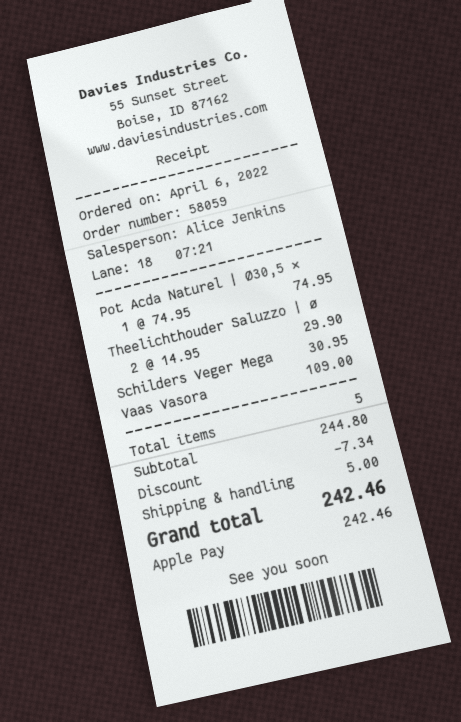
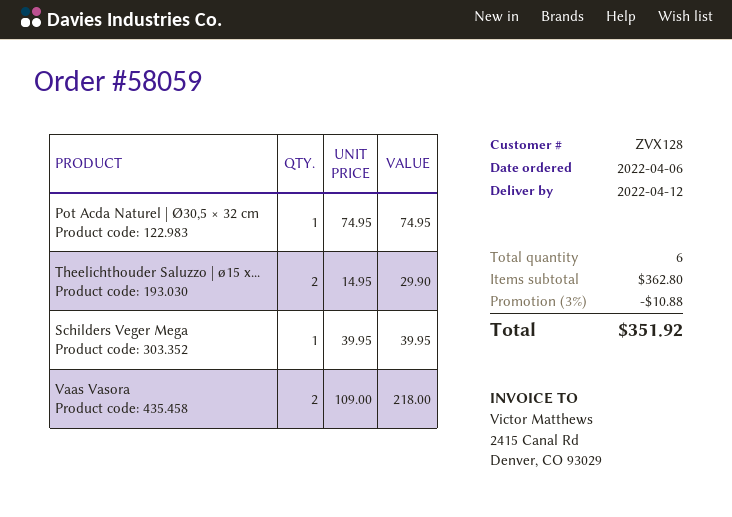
Schilders Veger Mega: 1 x 30.95 = 30.95 -> 1 x 39.95 = 39.95
Vaas Vasora: 1 x 109.00 = 109.00 -> 2 x 109.00 = 218.00
total quantity: 5 -> 6
subtotal: 244.80 -> 362.80
discount: 7.34 -> 10.88
shipping: 5.00 -> none
total: 242.46 -> 351.92

